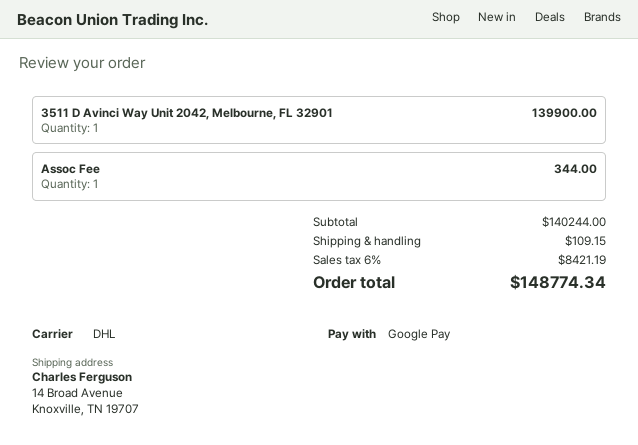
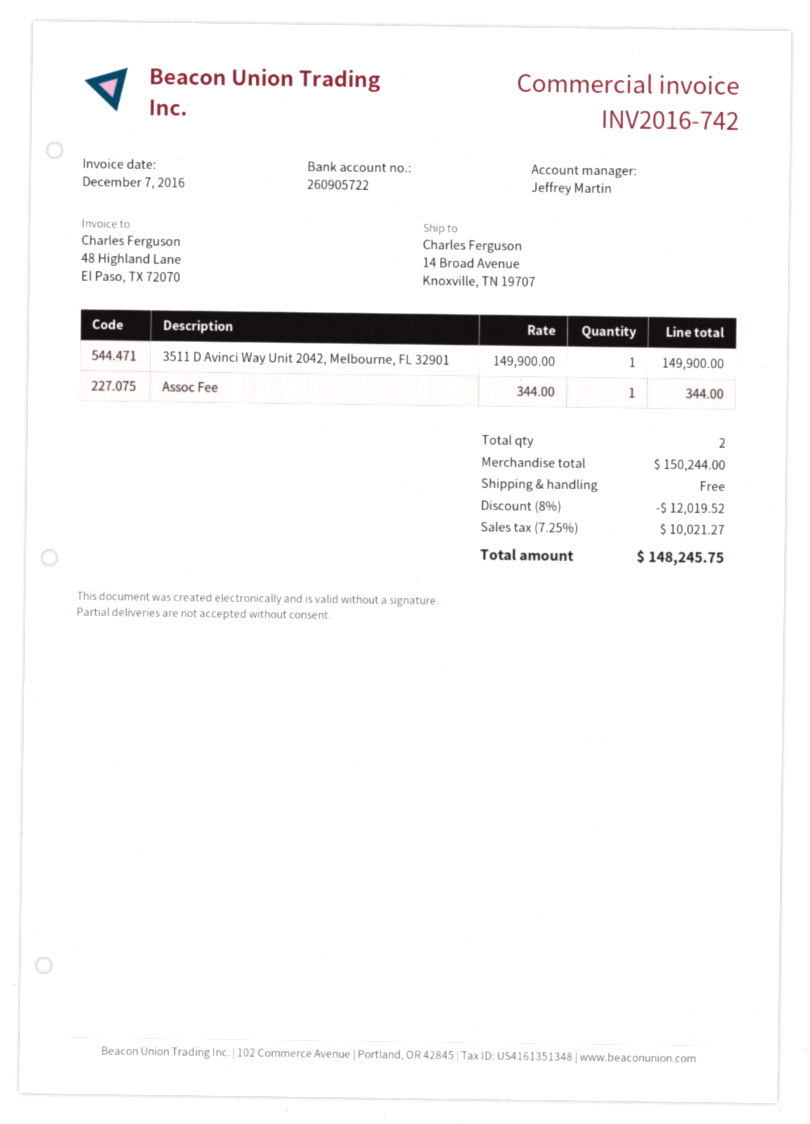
3511 D Avinci Way Unit 2042, Melbourne, FL 32901: 1 for 139900.00 -> 1 for 149900.00
subtotal: 140244.00 -> 150244.00
discount: none -> 8% = 12019.52
shipping: 109.15 -> 0.00
tax: 6% = 8421.19 -> 7.25% = 10021.27
total: 148774.34 -> 148245.75

